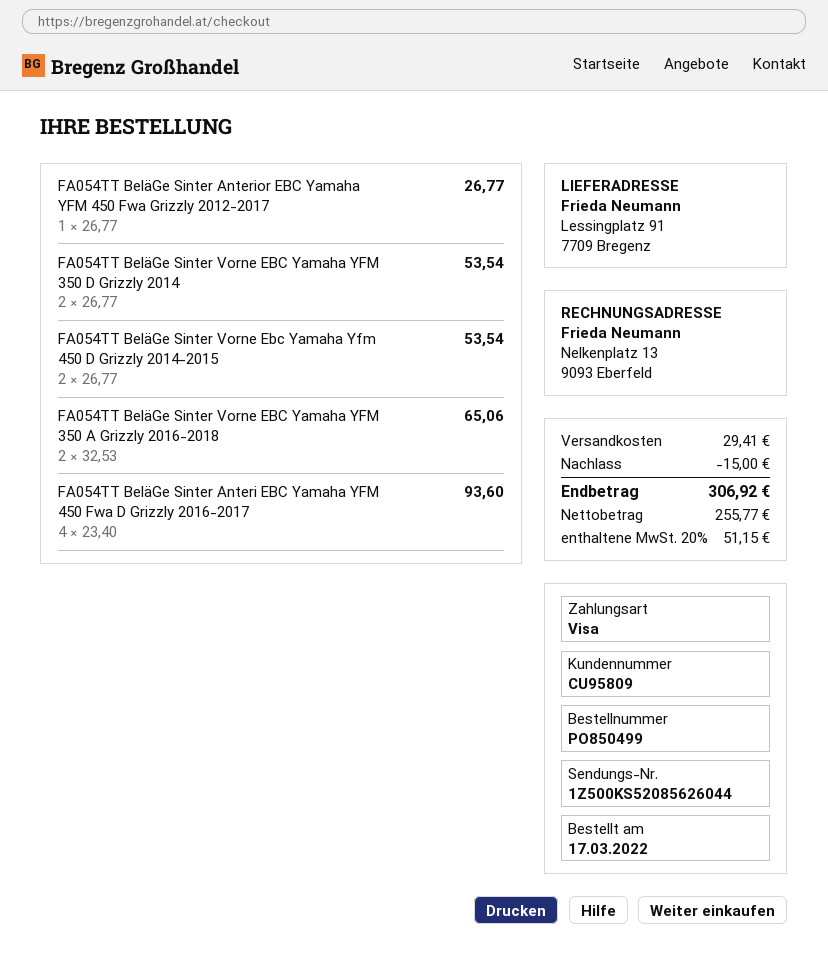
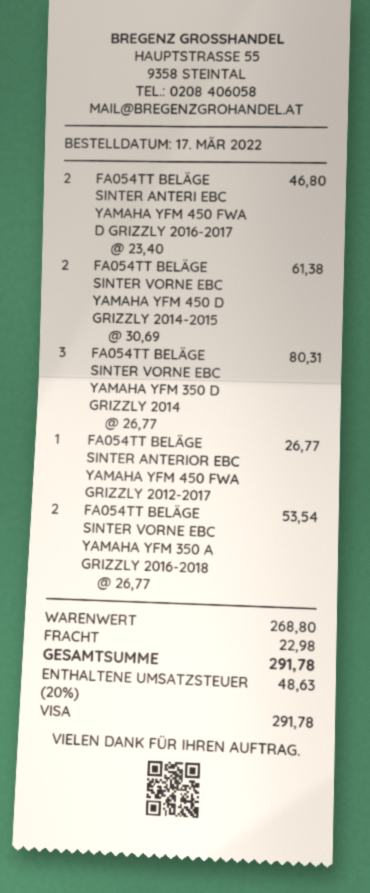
FA054TT BeläGe Sinter Vorne EBC Yamaha YFM 350 D Grizzly 2014: 2 x 26.77 = 53.54 -> 3 x 26.77 = 80.31
FA054TT BeläGe Sinter Vorne Ebc Yamaha Yfm 450 D Grizzly 2014-2015: 2 x 26.77 = 53.54 -> 2 x 30.69 = 61.38
FA054TT BeläGe Sinter Vorne EBC Yamaha YFM 350 A Grizzly 2016-2018: 2 x 32.53 = 65.06 -> 2 x 26.77 = 53.54
FA054TT BeläGe Sinter Anteri EBC Yamaha YFM 450 Fwa D Grizzly 2016-2017: 4 x 23.40 = 93.60 -> 2 x 23.40 = 46.80
discount: 15.00 -> none
shipping: 29.41 -> 22.98
tax: 20% = 51.15 -> 20% = 48.63
total: 306.92 -> 291.78

